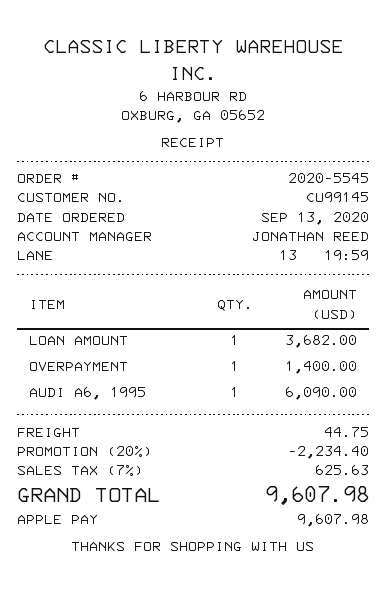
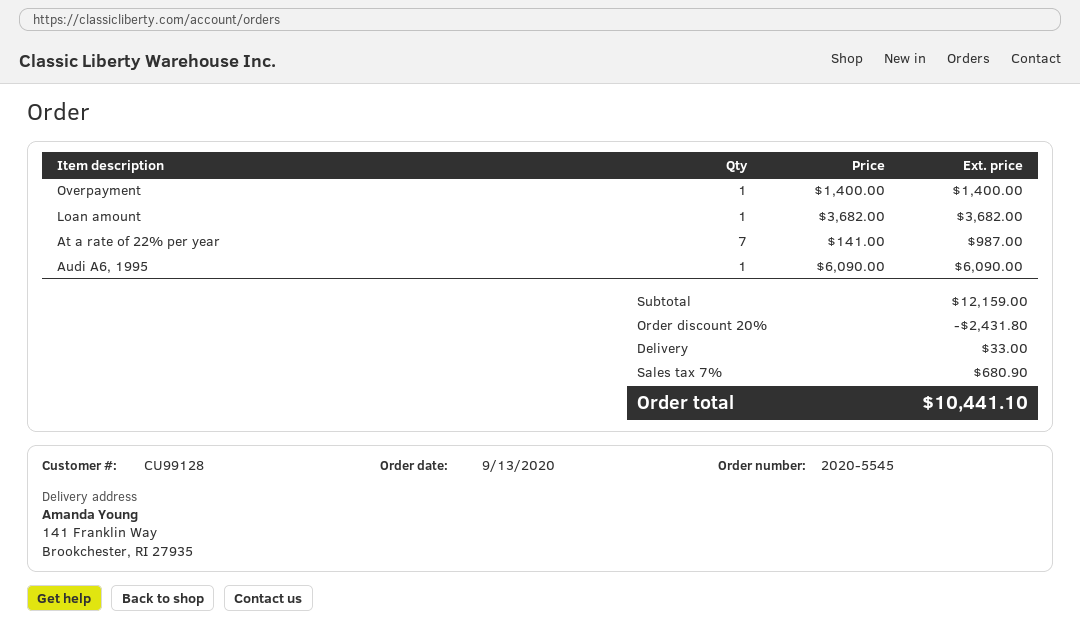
customer number: CU99145 -> CU99128
At a rate of 22% per year: none -> 7 for 987.00
discount: 20% = 2234.40 -> 20% = 2431.80
shipping: 44.75 -> 33.00
tax: 7% = 625.63 -> 7% = 680.90
total: 9607.98 -> 10441.10

